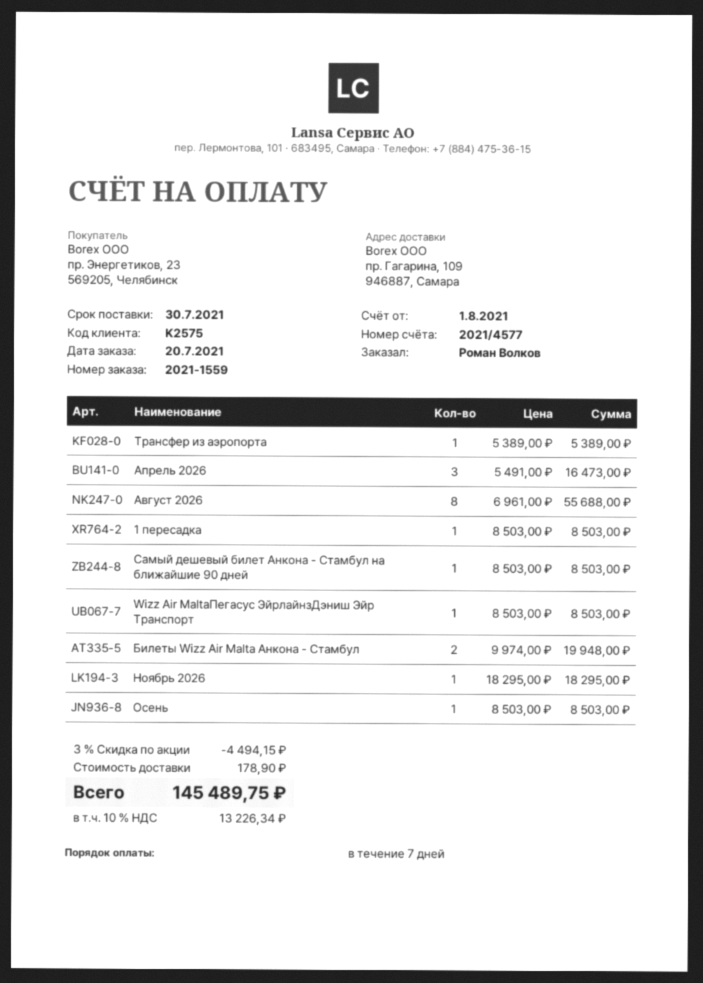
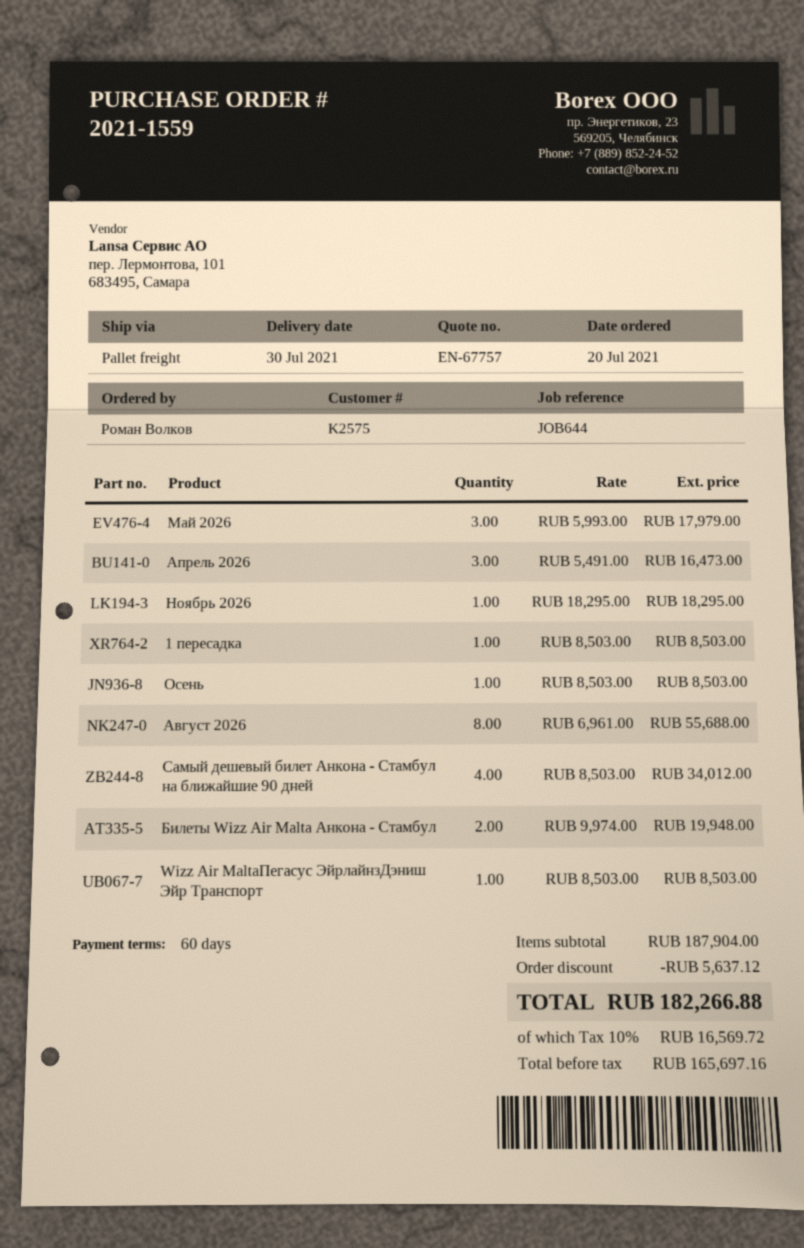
payment terms: 7 days -> 60 days
Трансфер из аэропорта: 1 x 5389.00 = 5389.00 -> none
Самый дешевый билет Анкона - Стамбул на ближайшие 90 дней: 1 x 8503.00 = 8503.00 -> 4 x 8503.00 = 34012.00
Май 2026: none -> 3 x 5993.00 = 17979.00
discount: 4494.15 -> 5637.12
shipping: 178.90 -> none
tax: 10% = 13226.34 -> 10% = 16569.72
total: 145489.75 -> 182266.88

